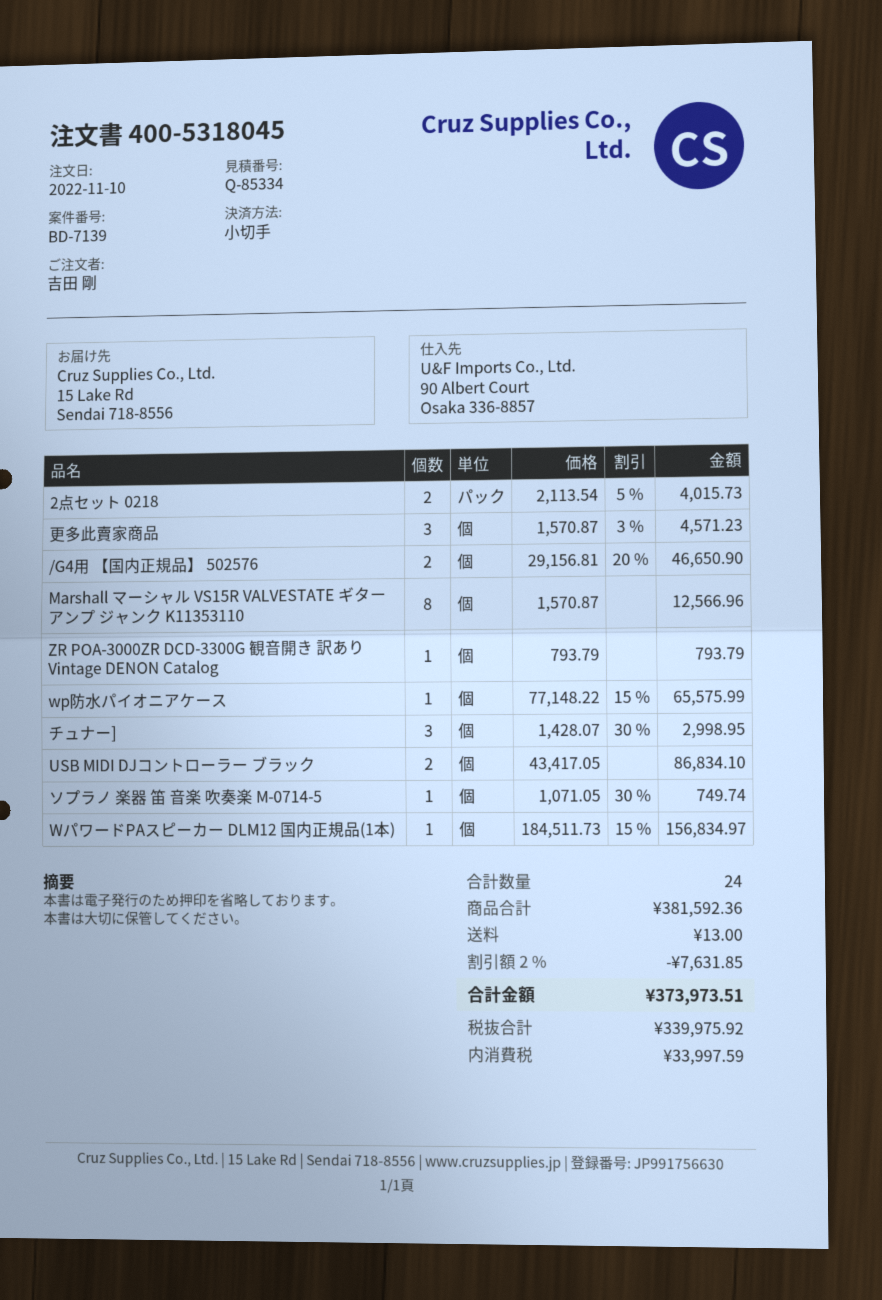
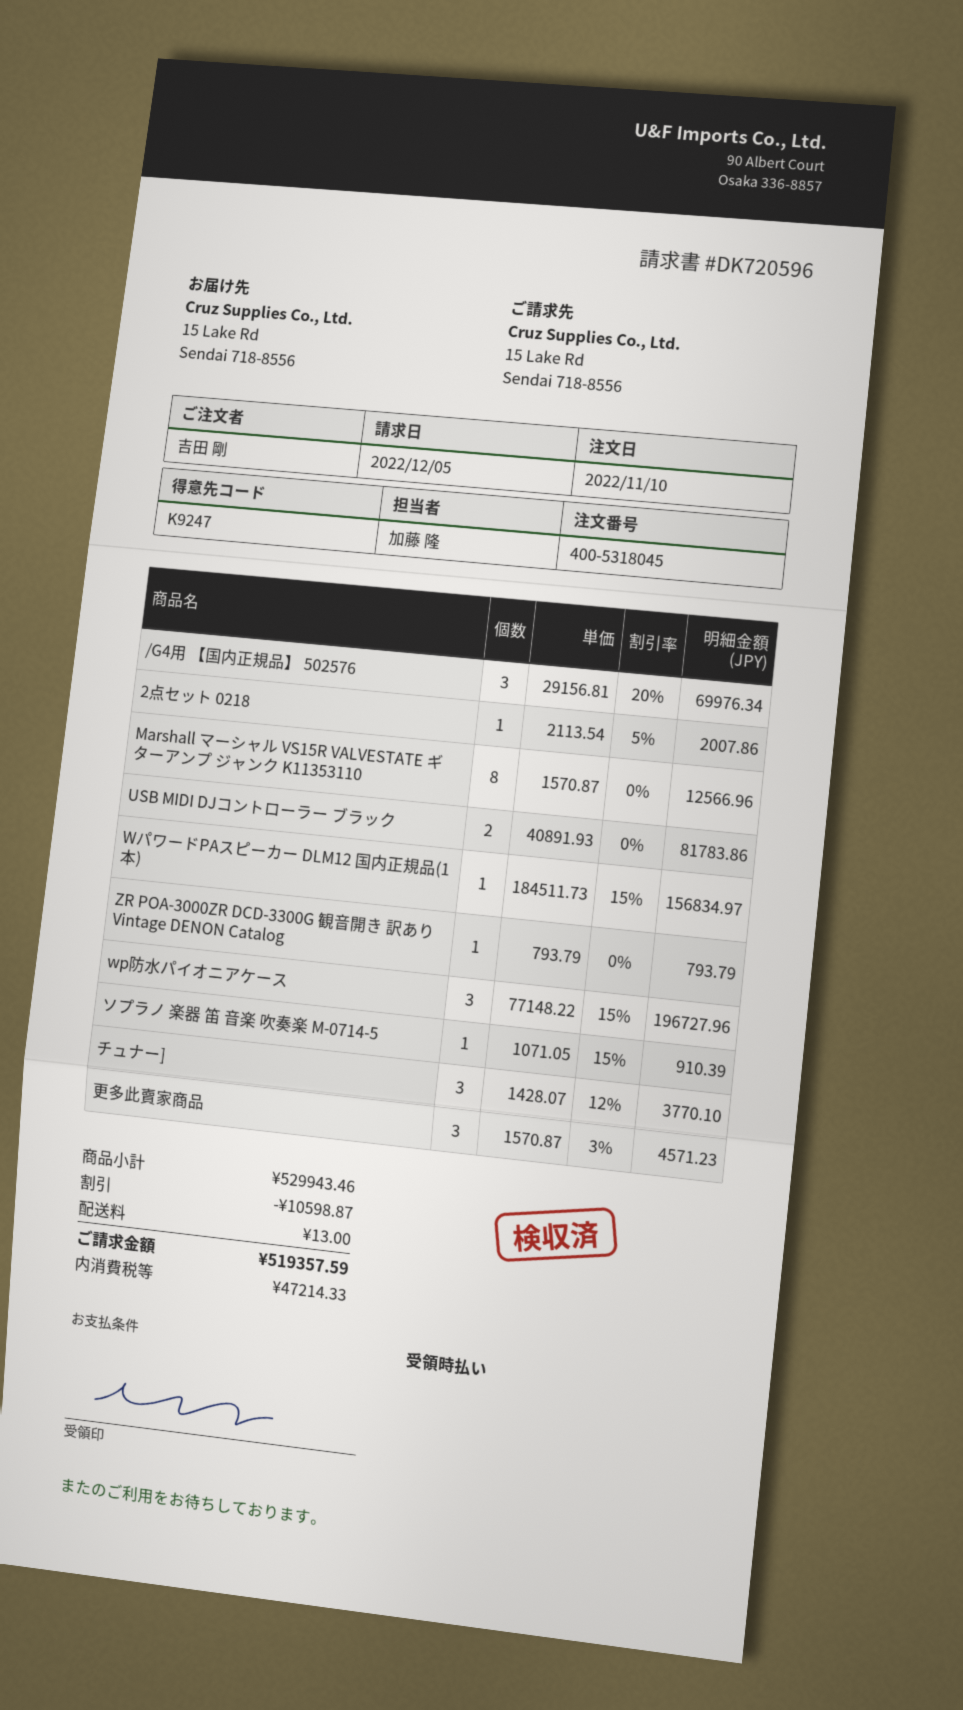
2点セット 0218: 2 x 2113.54 - 5% = 4015.73 -> 1 x 2113.54 - 5% = 2007.86
/G4用 【国内正規品】 502576: 2 x 29156.81 - 20% = 46650.90 -> 3 x 29156.81 - 20% = 69976.34
wp防水パイオニアケース: 1 x 77148.22 - 15% = 65575.99 -> 3 x 77148.22 - 15% = 196727.96
チュナー]: 3 x 1428.07 - 30% = 2998.95 -> 3 x 1428.07 - 12% = 3770.10
USB MIDI DJコントローラー ブラック: 2 x 43417.05 = 86834.10 -> 2 x 40891.93 = 81783.86
ソプラノ 楽器 笛 音楽 吹奏楽 M-0714-5: 1 x 1071.05 - 30% = 749.74 -> 1 x 1071.05 - 15% = 910.39
subtotal: 381592.36 -> 529943.46
discount: 7631.85 -> 10598.87
tax: 33997.59 -> 47214.33
total: 373973.51 -> 519357.59

